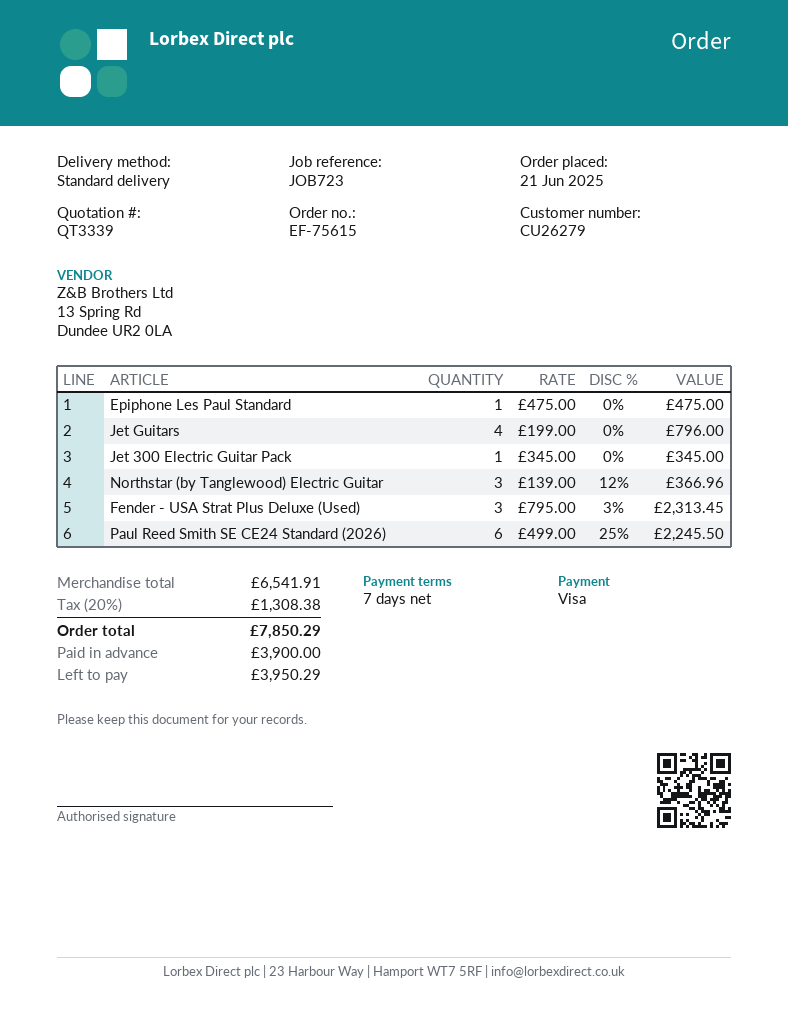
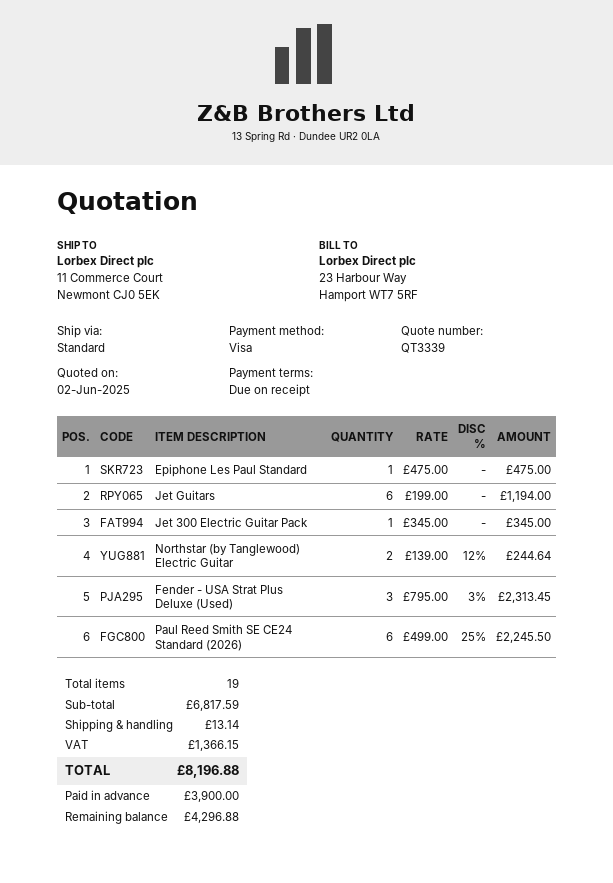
payment terms: 7 days -> on receipt
Jet Guitars: 4 x 199.00 = 796.00 -> 6 x 199.00 = 1194.00
Northstar (by Tanglewood) Electric Guitar: 3 x 139.00 - 12% = 366.96 -> 2 x 139.00 - 12% = 244.64
subtotal: 6541.91 -> 6817.59
shipping: none -> 13.14
tax: 1308.38 -> 1366.15
total: 7850.29 -> 8196.88
balance: 3950.29 -> 4296.88

